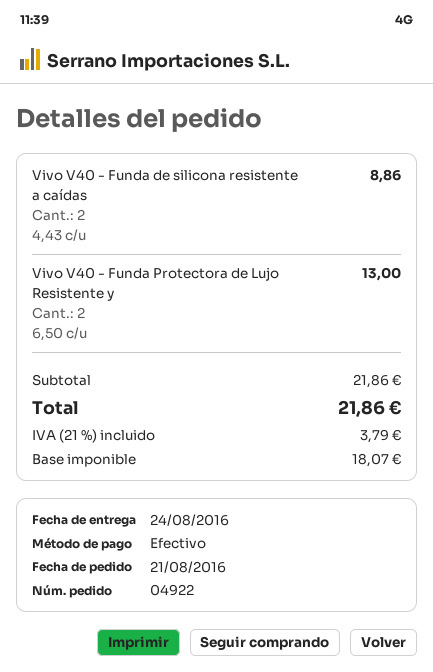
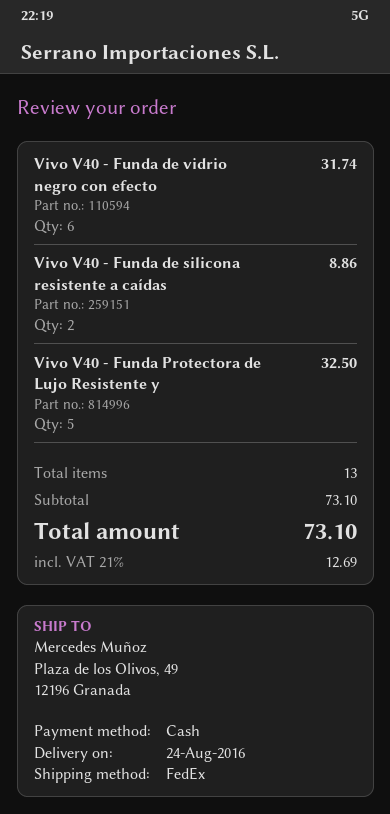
Vivo V40 - Funda Protectora de Lujo Resistente y: 2 for 13.00 -> 5 for 32.50
Vivo V40 - Funda de vidrio negro con efecto: none -> 6 for 31.74
subtotal: 21.86 -> 73.10
tax: 21% = 3.79 -> 21% = 12.69
total: 21.86 -> 73.10

